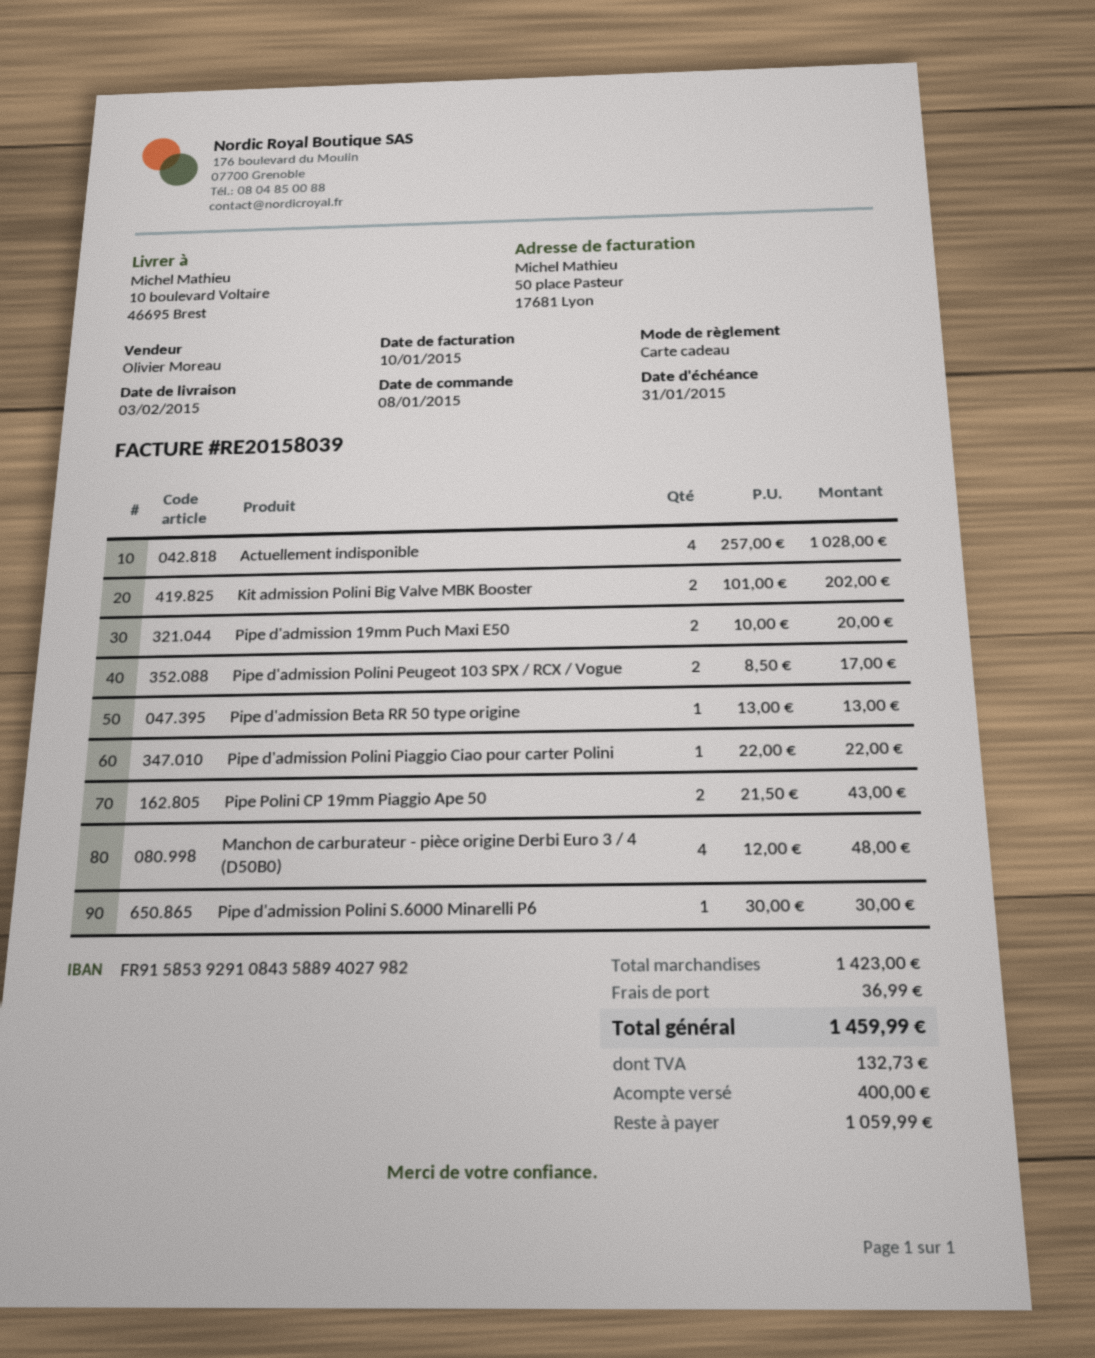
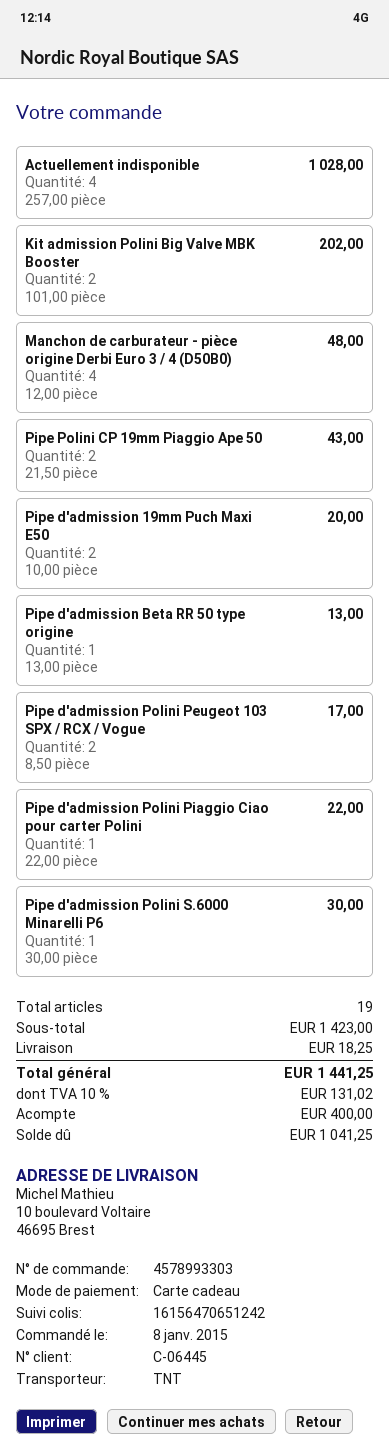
shipping: 36.99 -> 18.25
tax: 132.73 -> 131.02
total: 1459.99 -> 1441.25
balance: 1059.99 -> 1041.25

